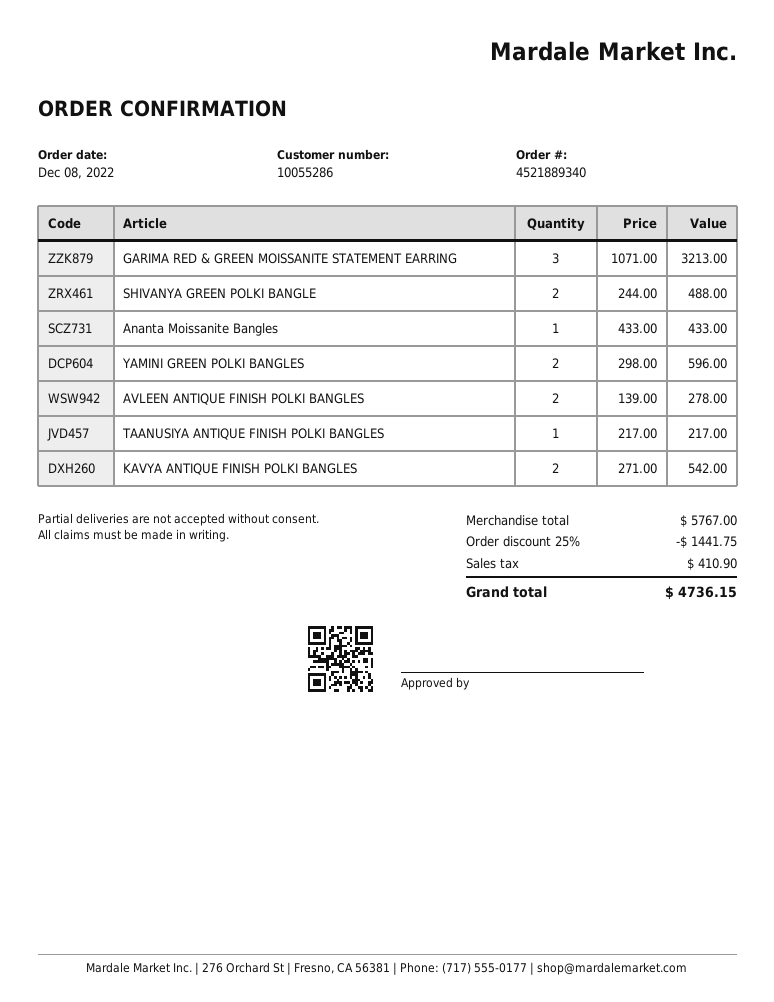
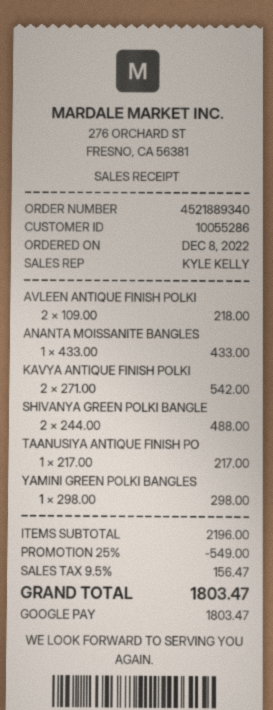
GARIMA RED & GREEN MOISSANITE STATEMENT EARRING: 3 x 1071.00 = 3213.00 -> none
YAMINI GREEN POLKI BANGLES: 2 x 298.00 = 596.00 -> 1 x 298.00 = 298.00
AVLEEN ANTIQUE FINISH POLKI BANGLES: 2 x 139.00 = 278.00 -> 2 x 109.00 = 218.00
subtotal: 5767.00 -> 2196.00
discount: 25% = 1441.75 -> 25% = 549.00
tax: 410.90 -> 156.47
total: 4736.15 -> 1803.47

